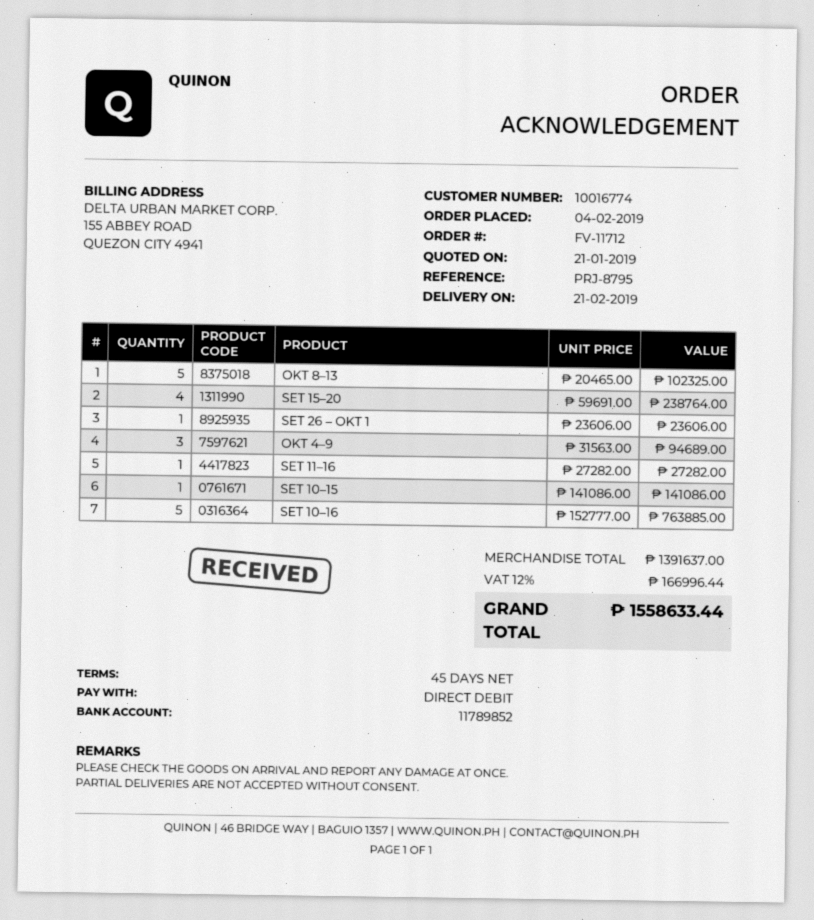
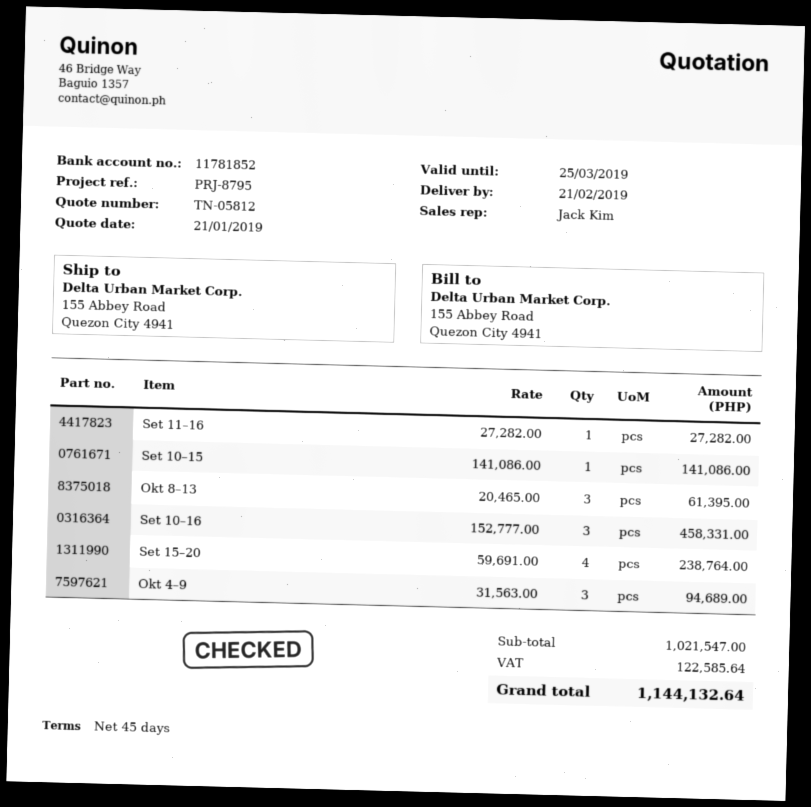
bank account: 11789852 -> 11781852
OKT 8–13: 5 x 20465.00 = 102325.00 -> 3 x 20465.00 = 61395.00
SET 26 – OKT 1: 1 x 23606.00 = 23606.00 -> none
SET 10–16: 5 x 152777.00 = 763885.00 -> 3 x 152777.00 = 458331.00
subtotal: 1391637.00 -> 1021547.00
tax: 166996.44 -> 122585.64
total: 1558633.44 -> 1144132.64

